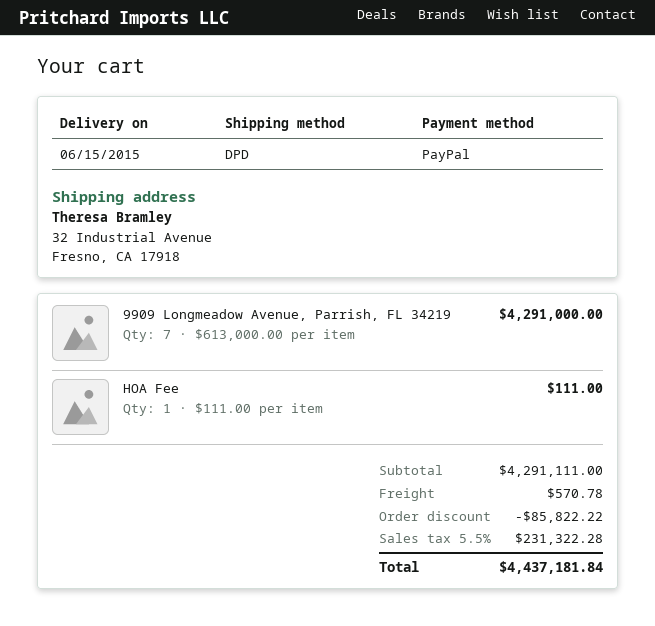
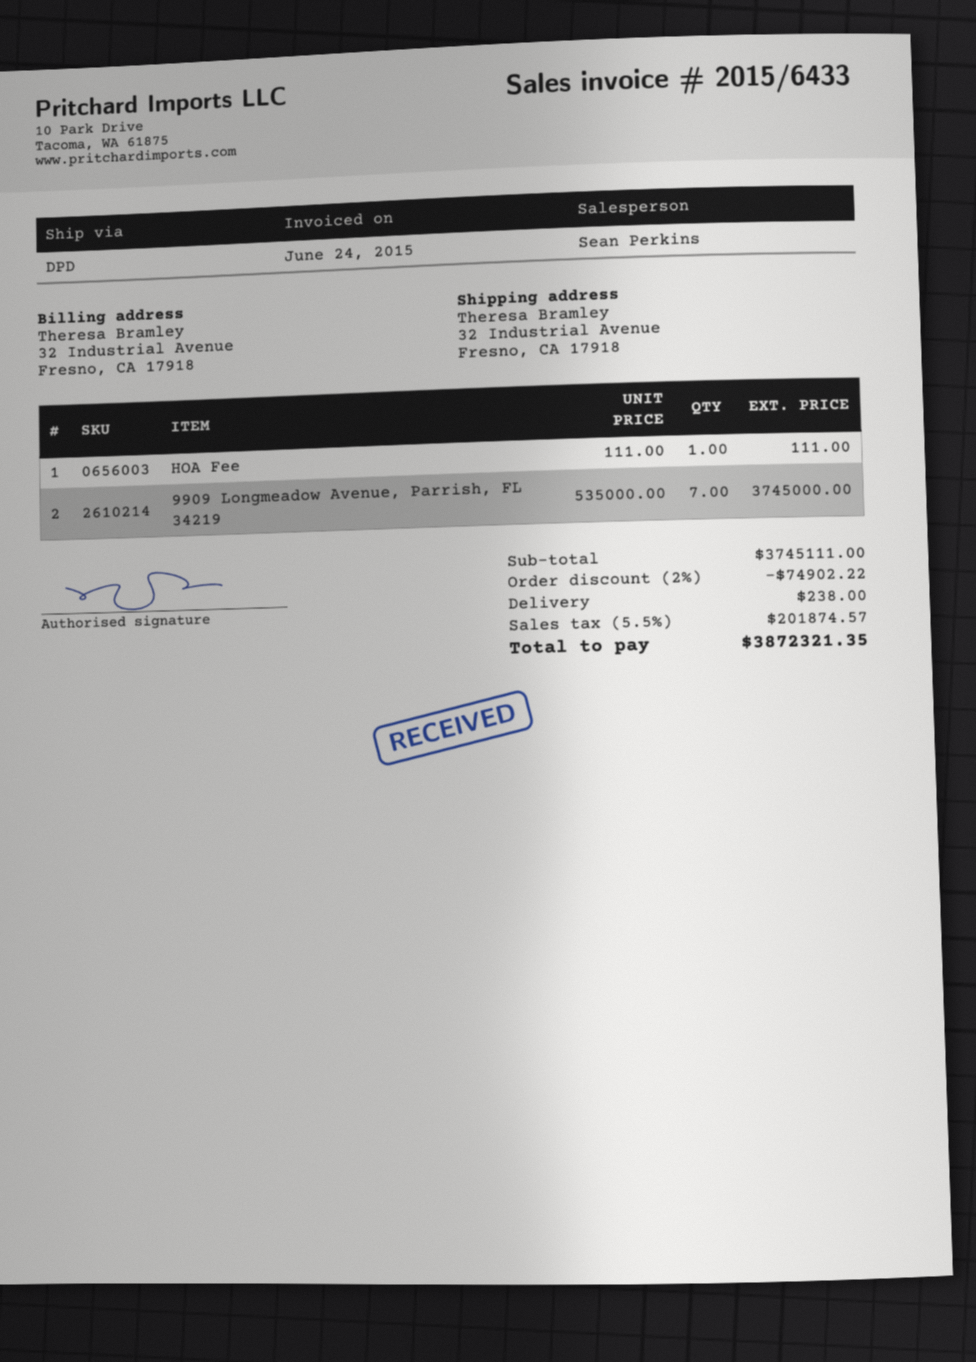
9909 Longmeadow Avenue, Parrish, FL 34219: 7 x 613000.00 = 4291000.00 -> 7 x 535000.00 = 3745000.00
subtotal: 4291111.00 -> 3745111.00
discount: 85822.22 -> 74902.22
shipping: 570.78 -> 238.00
tax: 5.5% = 231322.28 -> 5.5% = 201874.57
total: 4437181.84 -> 3872321.35

